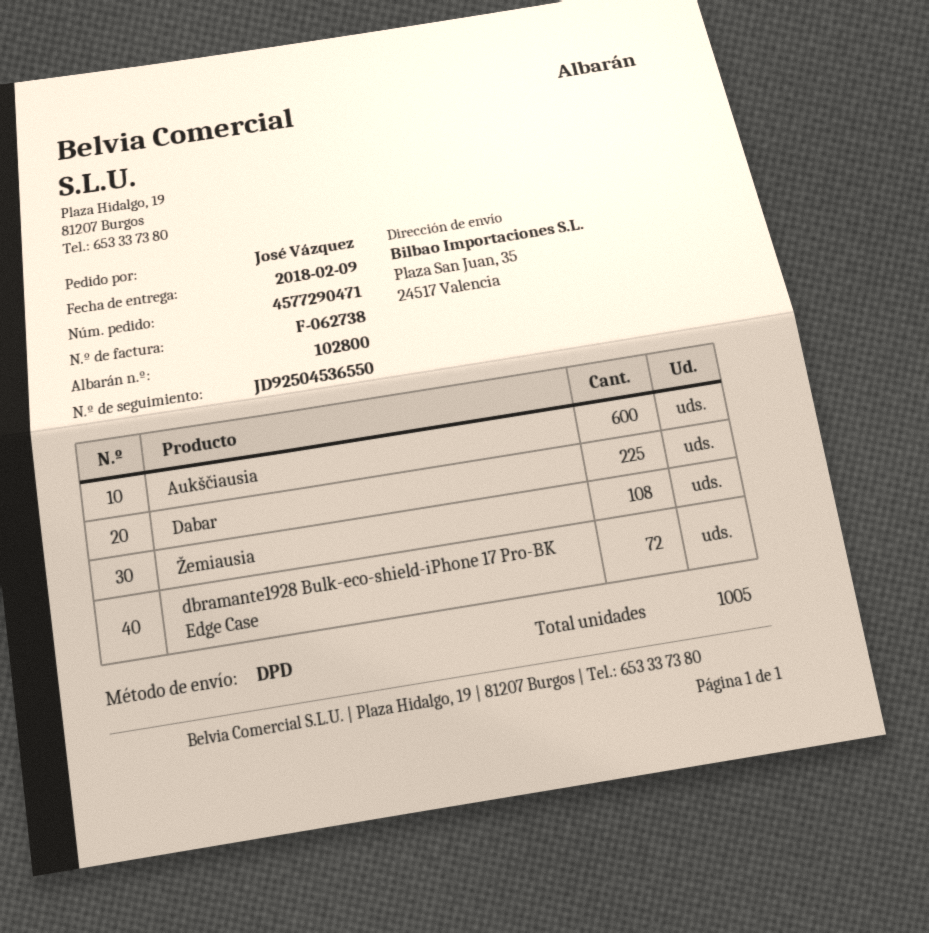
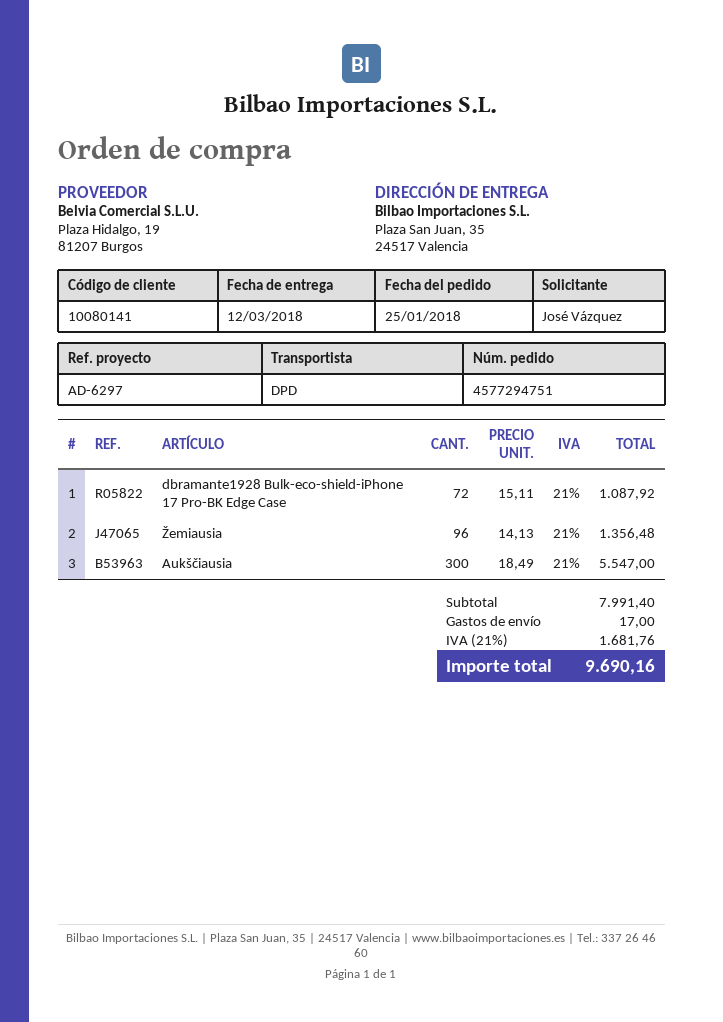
order number: 4577290471 -> 4577294751
delivery date: 2018-02-09 -> 2018-03-12
Aukščiausia: 600 -> 300
Dabar: 225 -> none
Žemiausia: 108 -> 96

